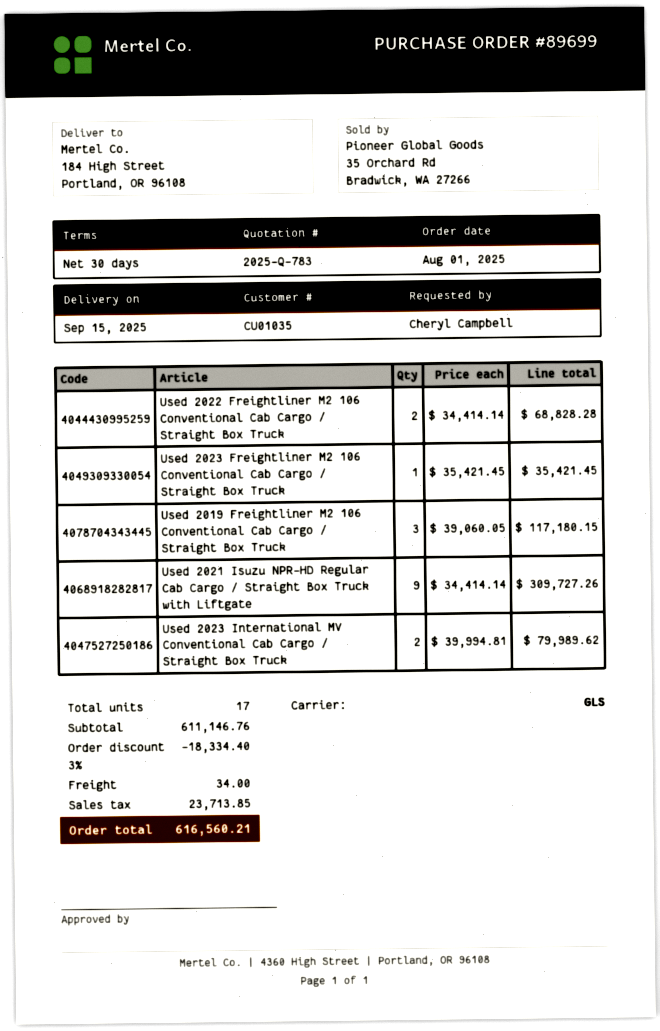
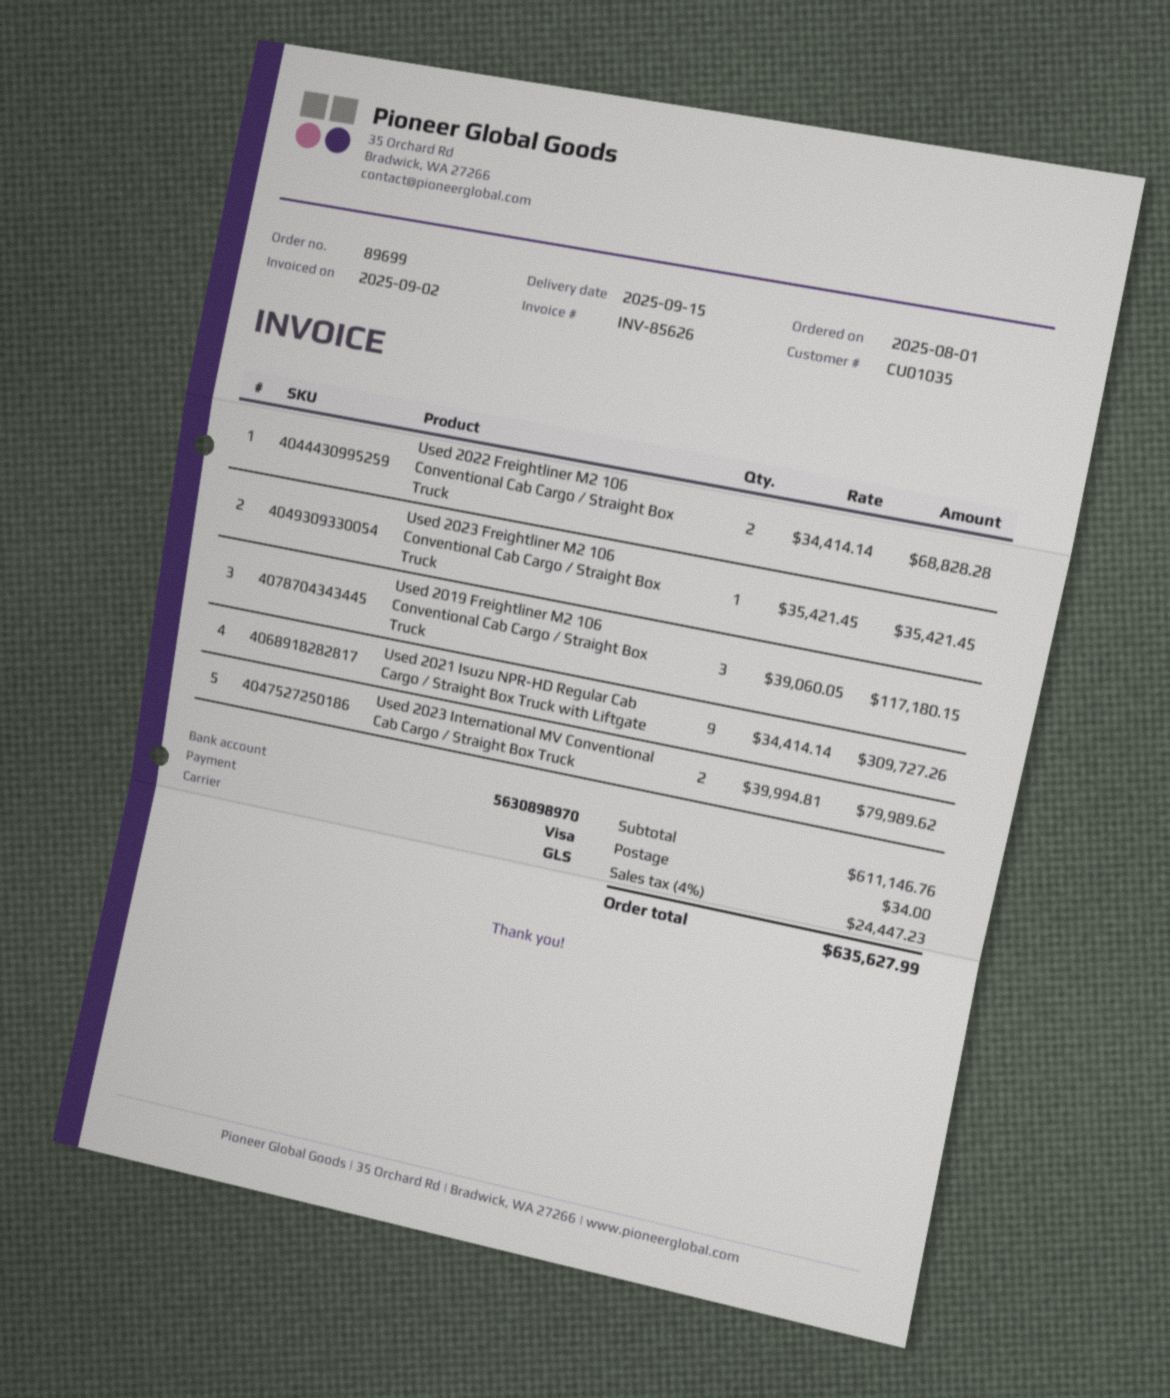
discount: 3% = 18334.40 -> none
tax: 23713.85 -> 24447.23
total: 616560.21 -> 635627.99

